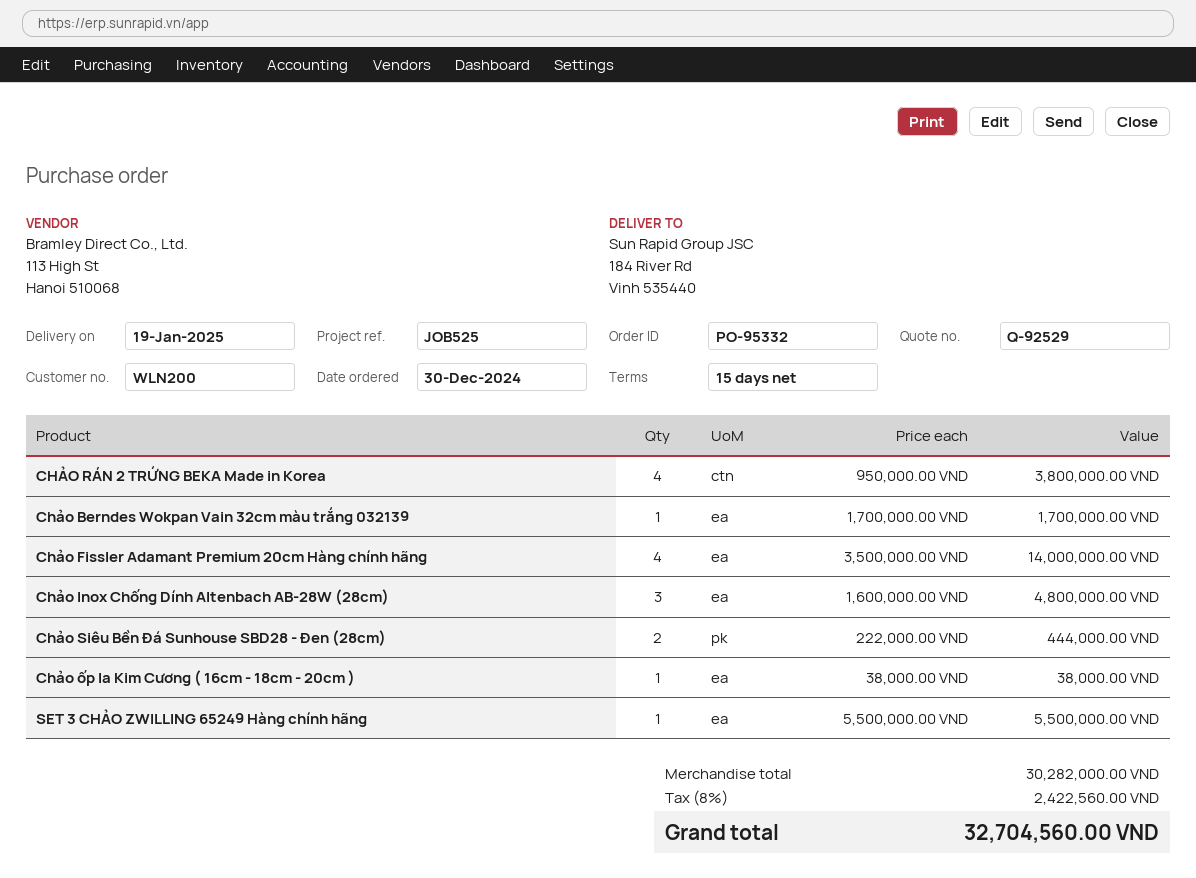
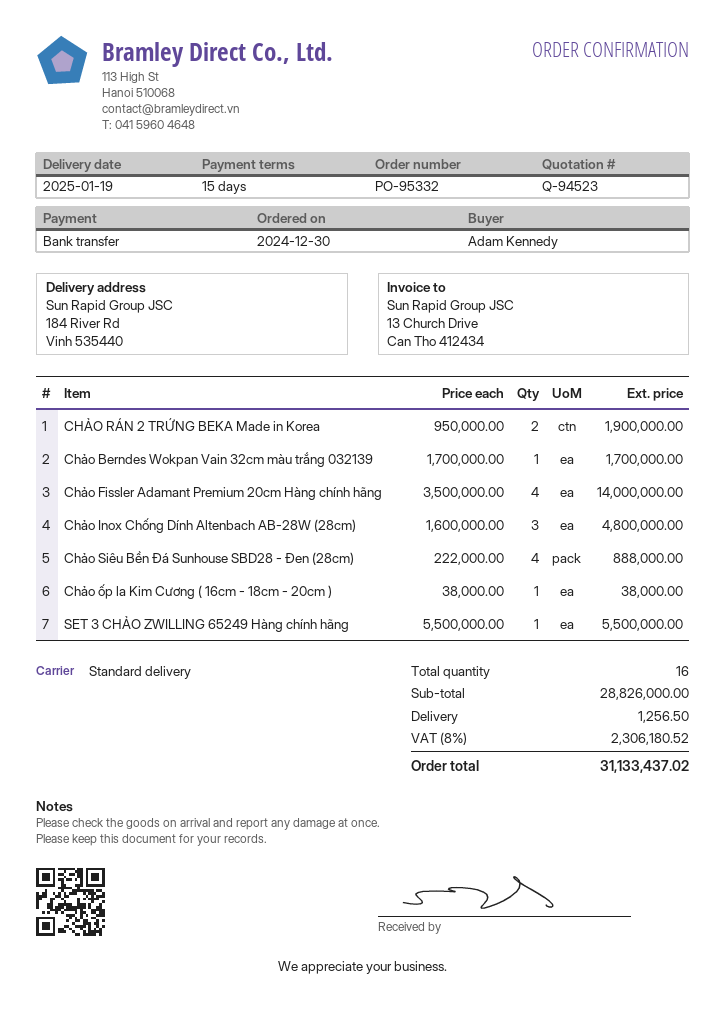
quote number: Q-92529 -> Q-94523
CHẢO RÁN 2 TRỨNG BEKA Made in Korea: 4 x 950000.00 = 3800000.00 -> 2 x 950000.00 = 1900000.00
Chảo Siêu Bền Đá Sunhouse SBD28 - Đen (28cm): 2 x 222000.00 = 444000.00 -> 4 x 222000.00 = 888000.00
subtotal: 30282000.00 -> 28826000.00
shipping: none -> 1256.50
tax: 8% = 2422560.00 -> 8% = 2306180.52
total: 32704560.00 -> 31133437.02

